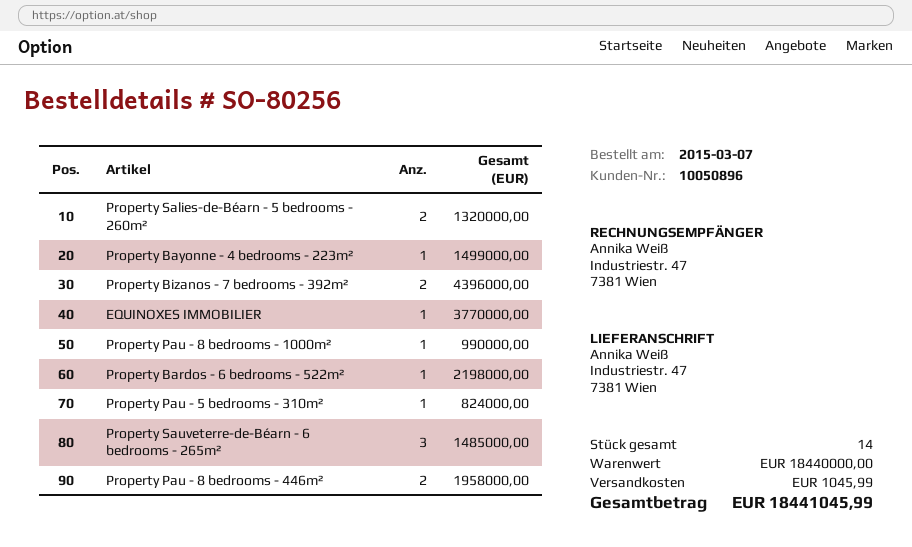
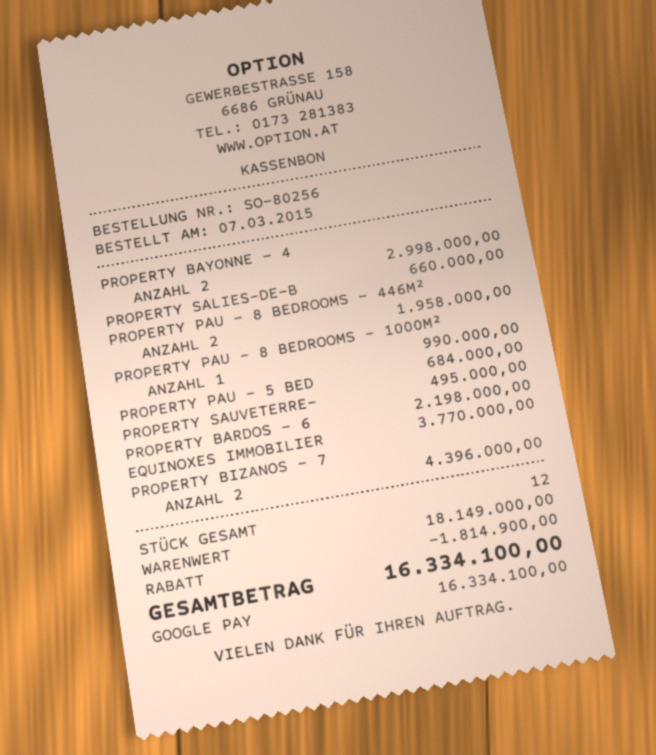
Property Salies-de-Béarn - 5 bedrooms - 260m²: 2 for 1320000.00 -> 1 for 660000.00
Property Bayonne - 4 bedrooms - 223m²: 1 for 1499000.00 -> 2 for 2998000.00
Property Pau - 5 bedrooms - 310m²: 1 for 824000.00 -> 1 for 684000.00
Property Sauveterre-de-Béarn - 6 bedrooms - 265m²: 3 for 1485000.00 -> 1 for 495000.00
total quantity: 14 -> 12
subtotal: 18440000.00 -> 18149000.00
discount: none -> 1814900.00
shipping: 1045.99 -> none
total: 18441045.99 -> 16334100.00

